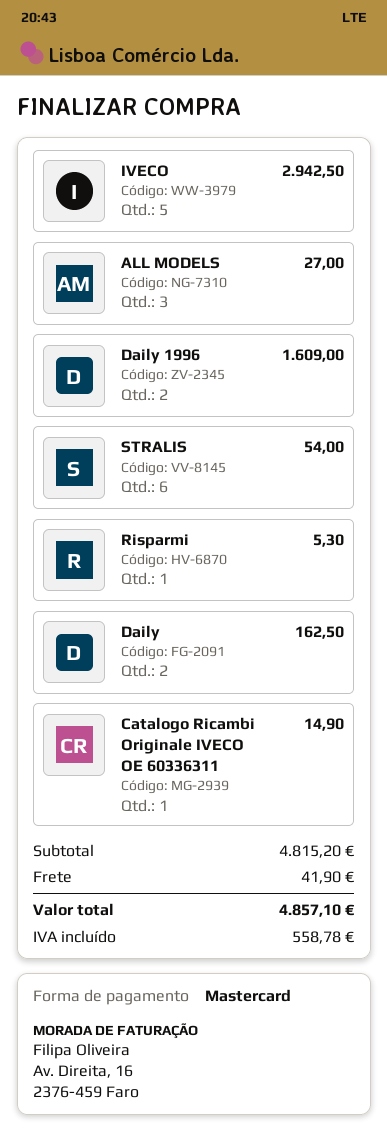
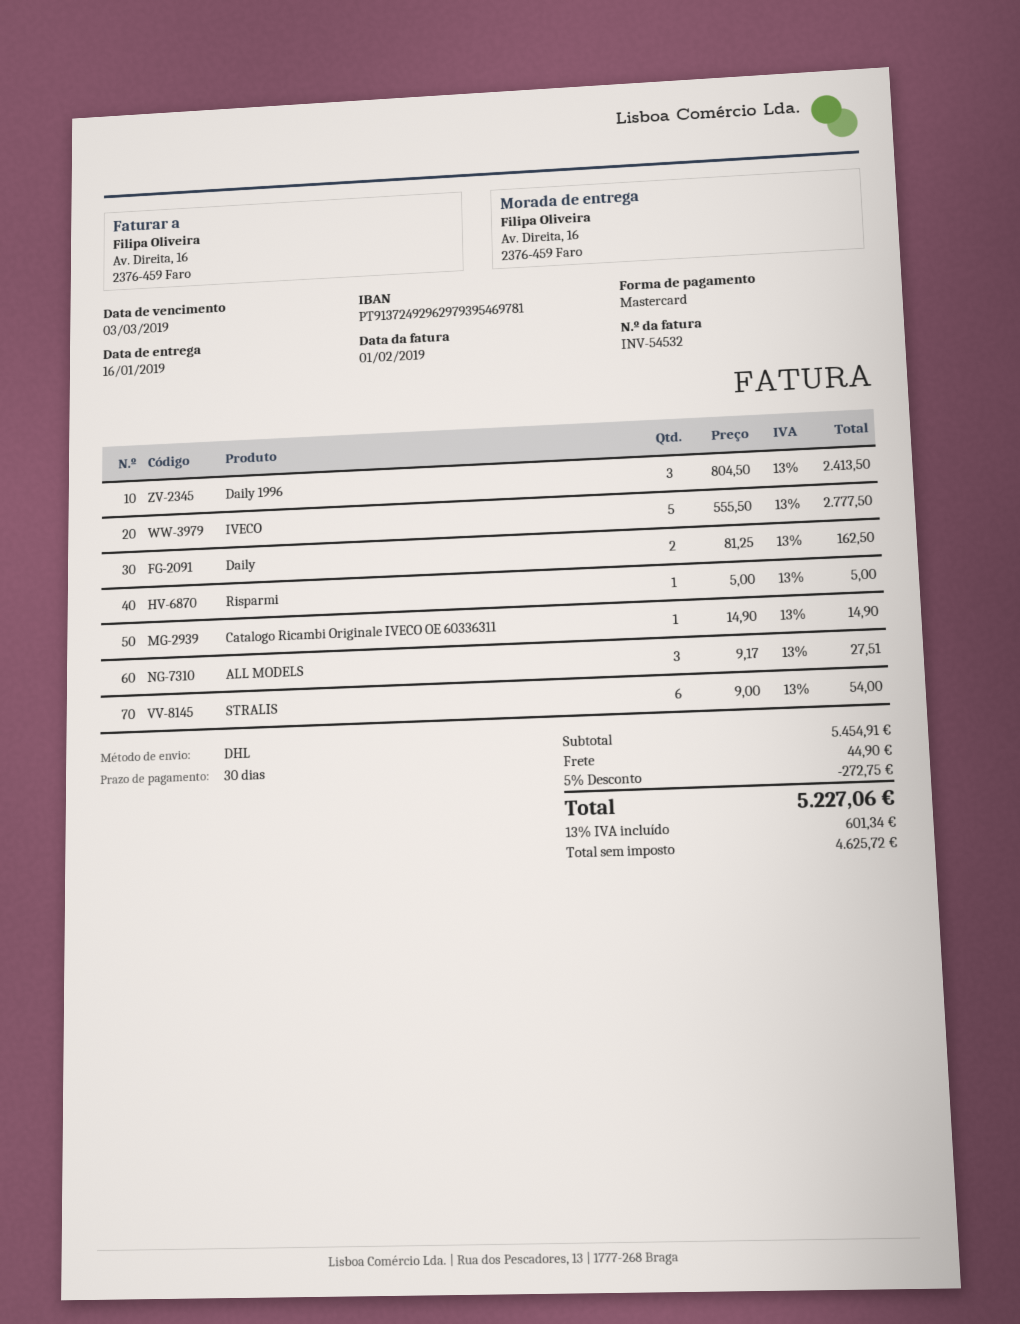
IVECO: 5 for 2942.50 -> 5 for 2777.50
ALL MODELS: 3 for 27.00 -> 3 for 27.51
Daily 1996: 2 for 1609.00 -> 3 for 2413.50
Risparmi: 1 for 5.30 -> 1 for 5.00
subtotal: 4815.20 -> 5454.91
discount: none -> 5% = 272.75
shipping: 41.90 -> 44.90
tax: 558.78 -> 601.34
total: 4857.10 -> 5227.06

